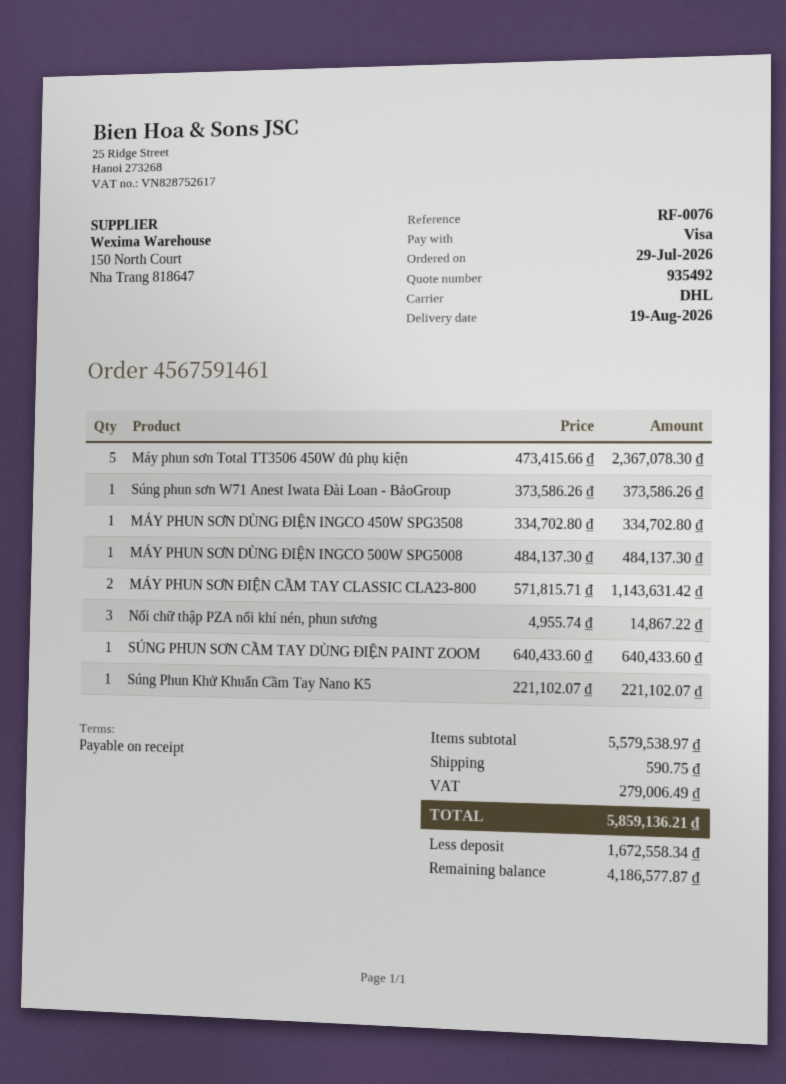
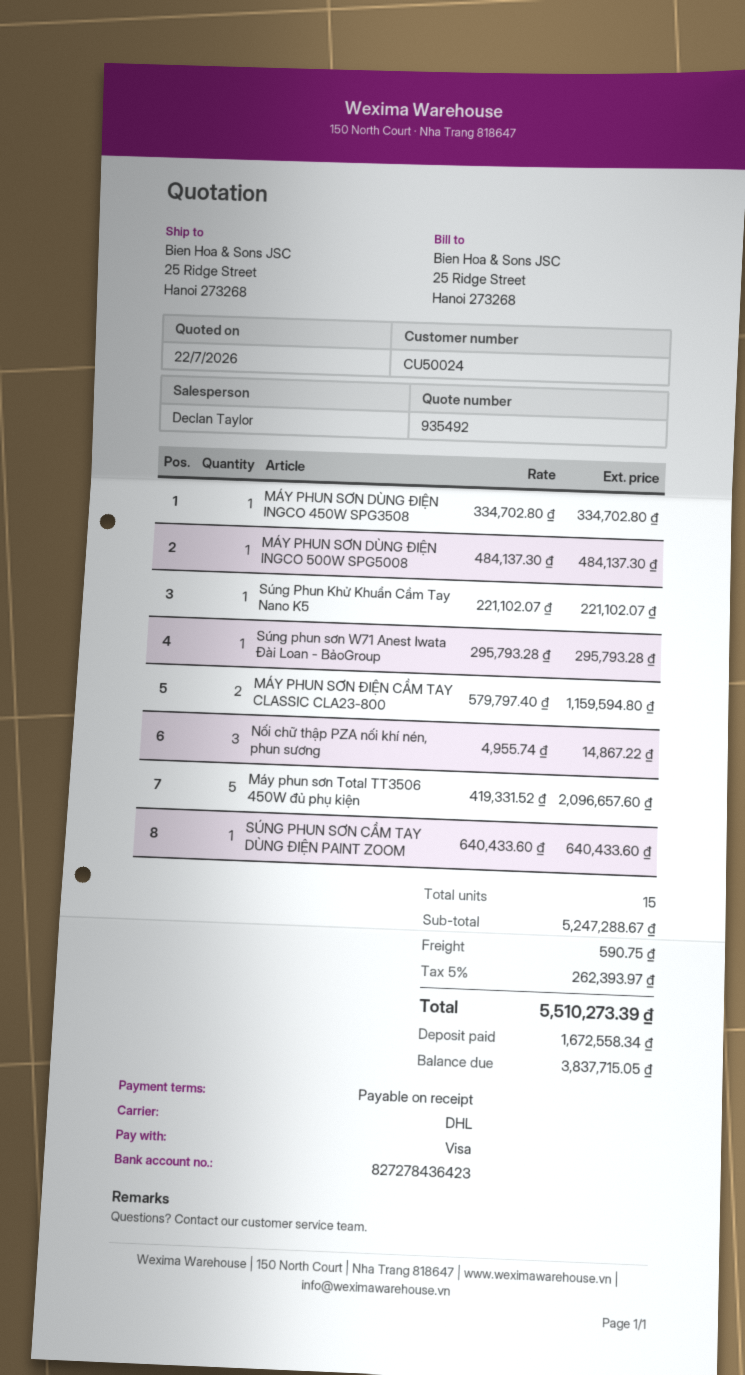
Máy phun sơn Total TT3506 450W đủ phụ kiện: 5 x 473415.66 = 2367078.30 -> 5 x 419331.52 = 2096657.60
Súng phun sơn W71 Anest Iwata Đài Loan - BảoGroup: 1 x 373586.26 = 373586.26 -> 1 x 295793.28 = 295793.28
MÁY PHUN SƠN ĐIỆN CẦM TAY CLASSIC CLA23-800: 2 x 571815.71 = 1143631.42 -> 2 x 579797.40 = 1159594.80
subtotal: 5579538.97 -> 5247288.67
tax: 279006.49 -> 262393.97
total: 5859136.21 -> 5510273.39
balance: 4186577.87 -> 3837715.05

